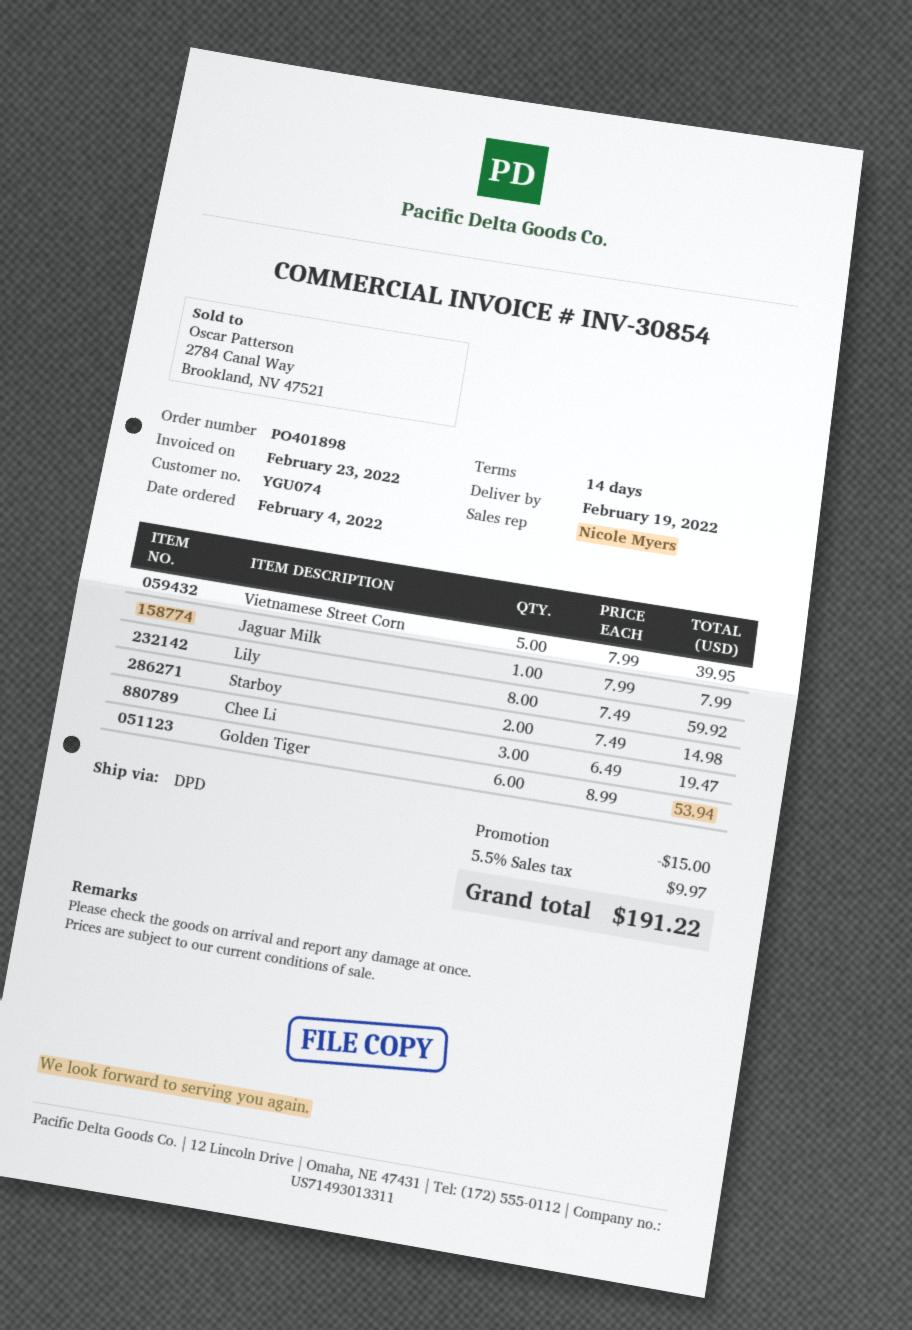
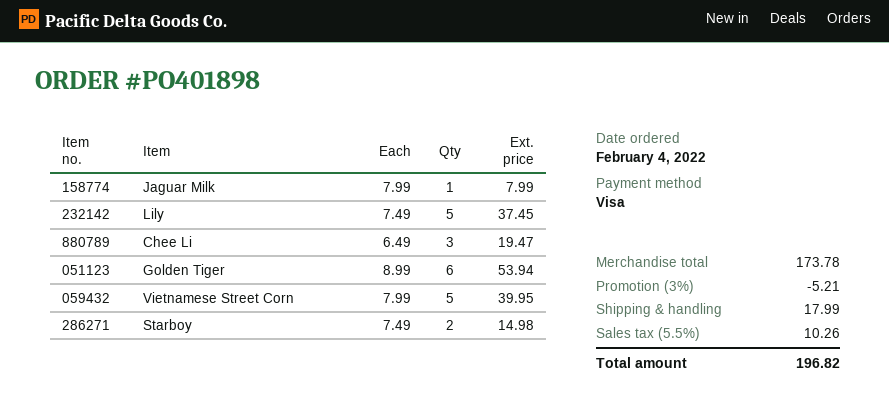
Lily: 8 x 7.49 = 59.92 -> 5 x 7.49 = 37.45
discount: 15.00 -> 5.21
shipping: none -> 17.99
tax: 5.5% = 9.97 -> 5.5% = 10.26
total: 191.22 -> 196.82

